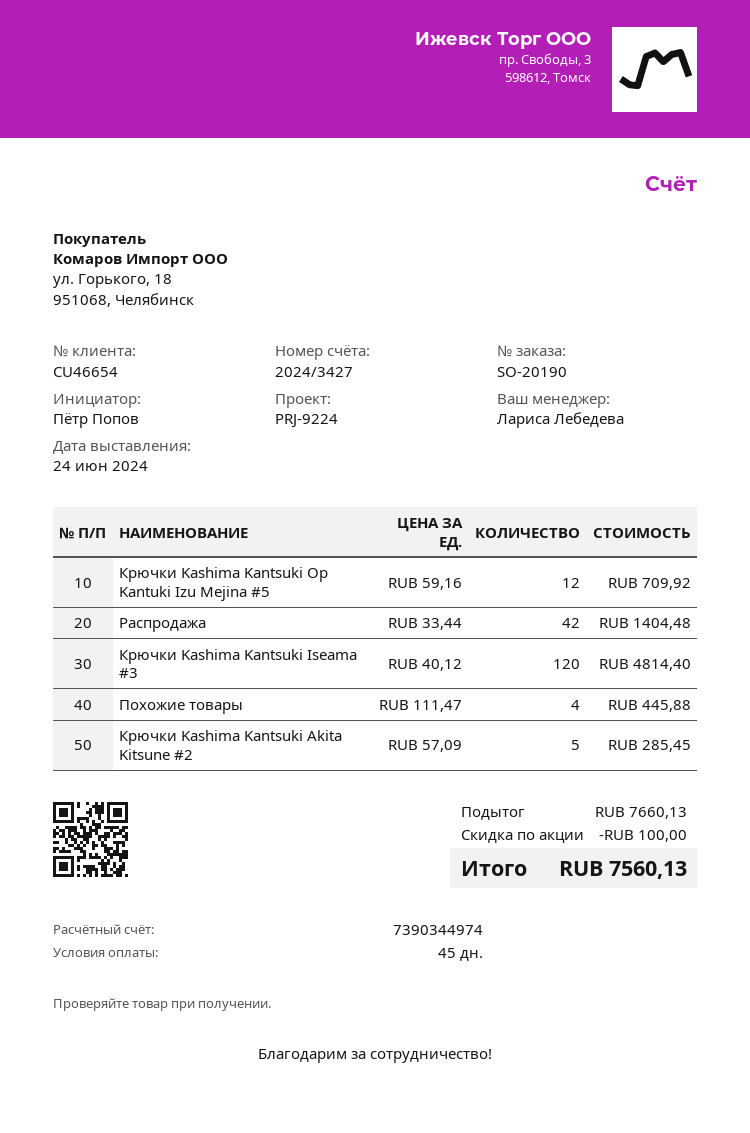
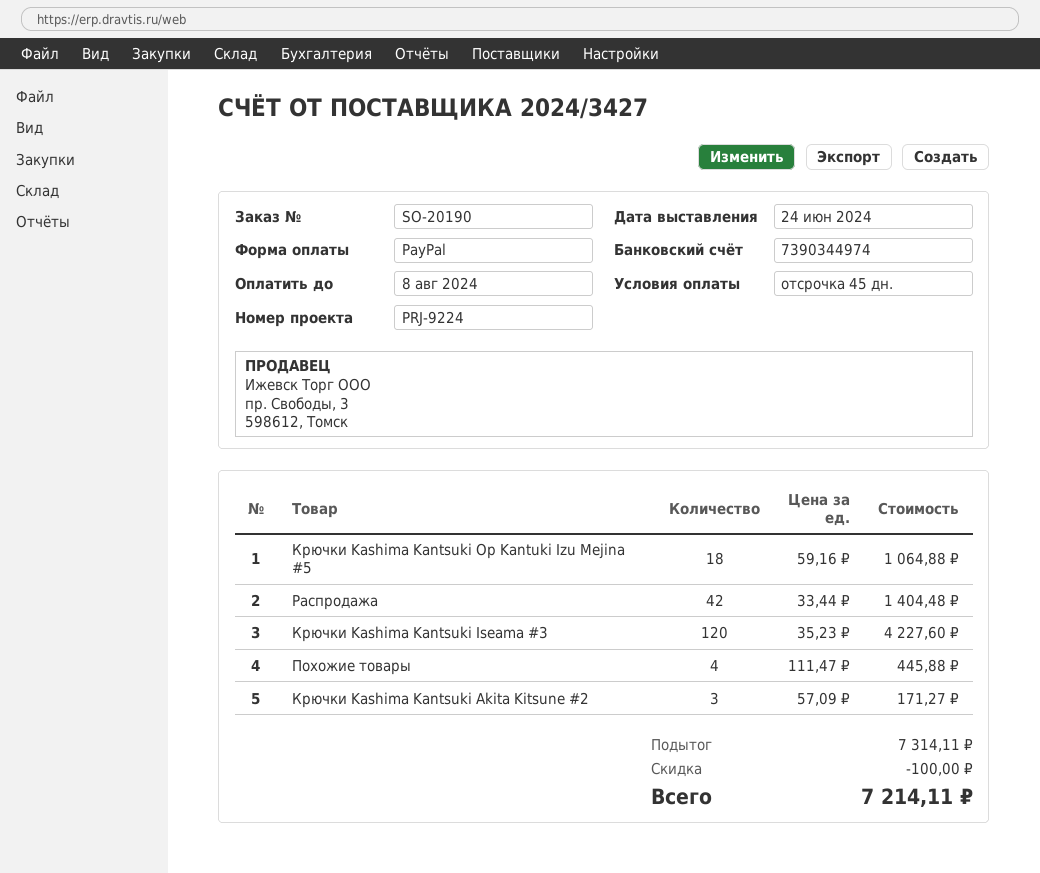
Крючки Kashima Kantsuki Op Kantuki Izu Mejina #5: 12 x 59.16 = 709.92 -> 18 x 59.16 = 1064.88
Крючки Kashima Kantsuki Iseama #3: 120 x 40.12 = 4814.40 -> 120 x 35.23 = 4227.60
Крючки Kashima Kantsuki Akita Kitsune #2: 5 x 57.09 = 285.45 -> 3 x 57.09 = 171.27
subtotal: 7660.13 -> 7314.11
total: 7560.13 -> 7214.11

